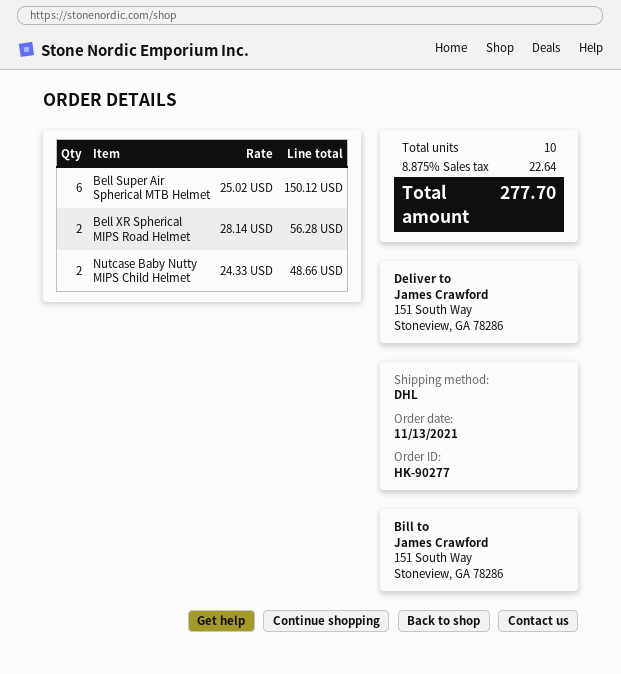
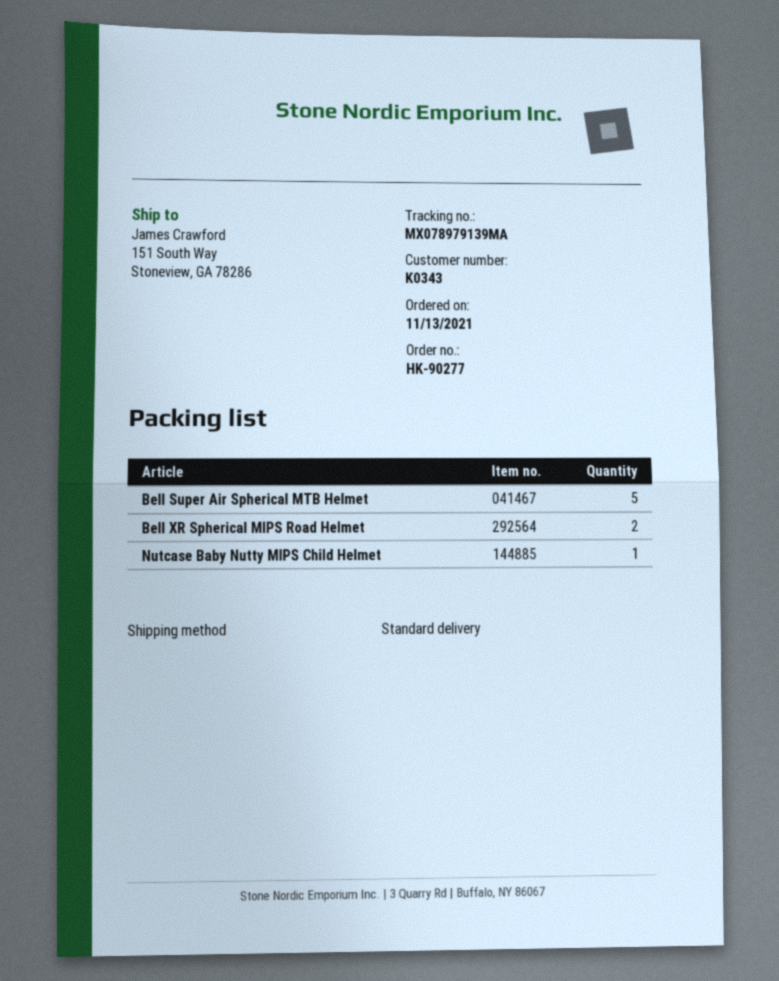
shipping method: DHL -> standard
Bell Super Air Spherical MTB Helmet: 6 -> 5
Nutcase Baby Nutty MIPS Child Helmet: 2 -> 1

